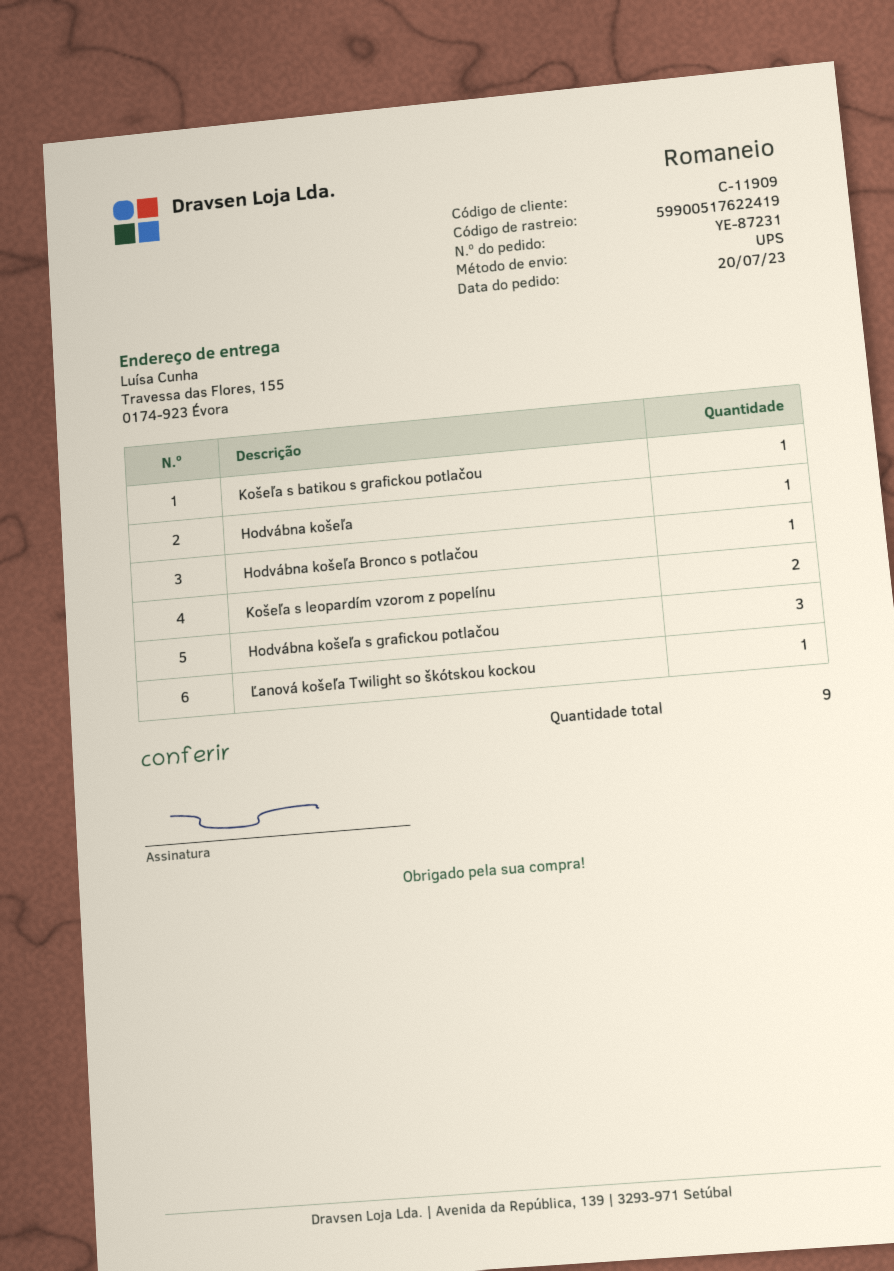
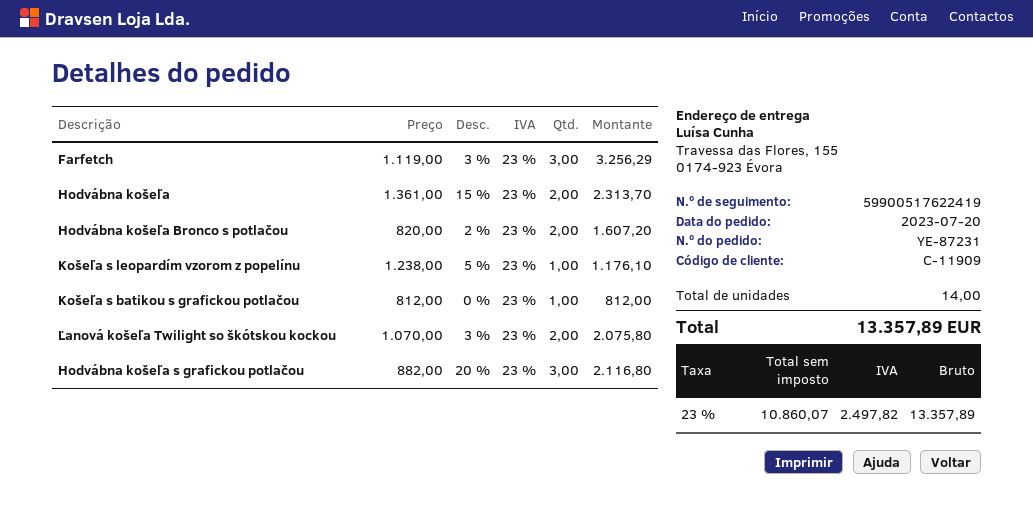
Hodvábna košeľa: 1 -> 2
Hodvábna košeľa Bronco s potlačou: 1 -> 2
Košeľa s leopardím vzorom z popelínu: 2 -> 1
Ľanová košeľa Twilight so škótskou kockou: 1 -> 2
Farfetch: none -> 3
total quantity: 9 -> 14

